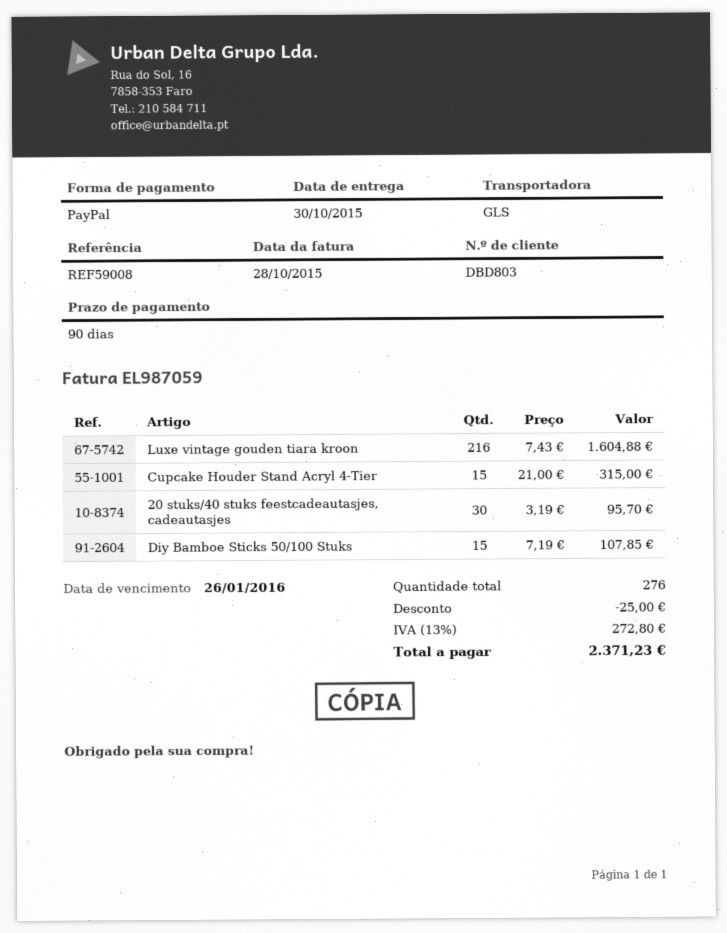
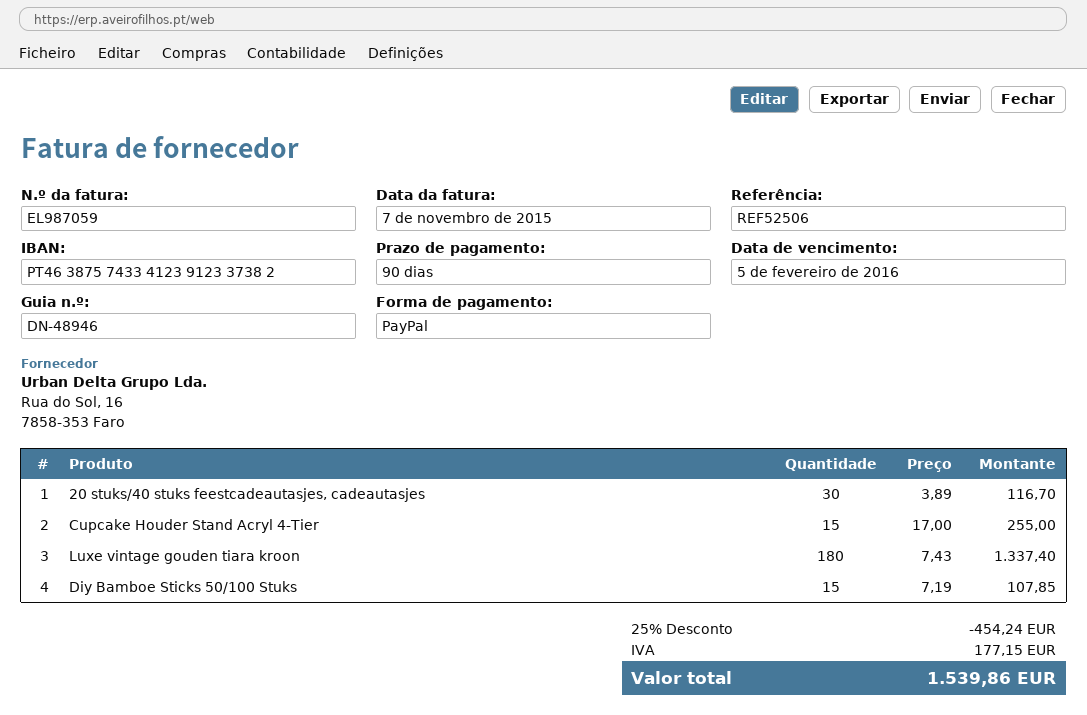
invoice date: 2015-10-28 -> 2015-11-07
due date: 2016-01-26 -> 2016-02-05
reference: REF59008 -> REF52506
Luxe vintage gouden tiara kroon: 216 x 7.43 = 1604.88 -> 180 x 7.43 = 1337.40
Cupcake Houder Stand Acryl 4-Tier: 15 x 21.00 = 315.00 -> 15 x 17.00 = 255.00
20 stuks/40 stuks feestcadeautasjes, cadeautasjes: 30 x 3.19 = 95.70 -> 30 x 3.89 = 116.70
discount: 25.00 -> 454.24
tax: 272.80 -> 177.15
total: 2371.23 -> 1539.86

